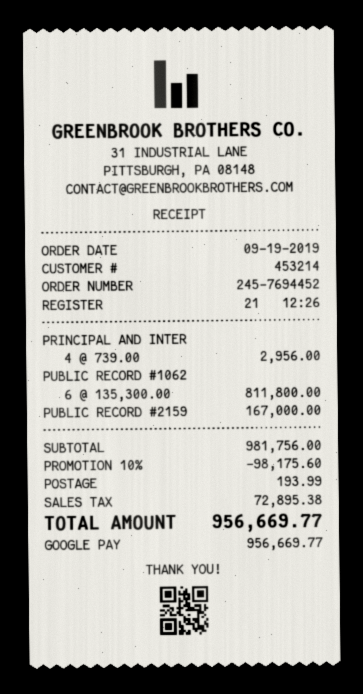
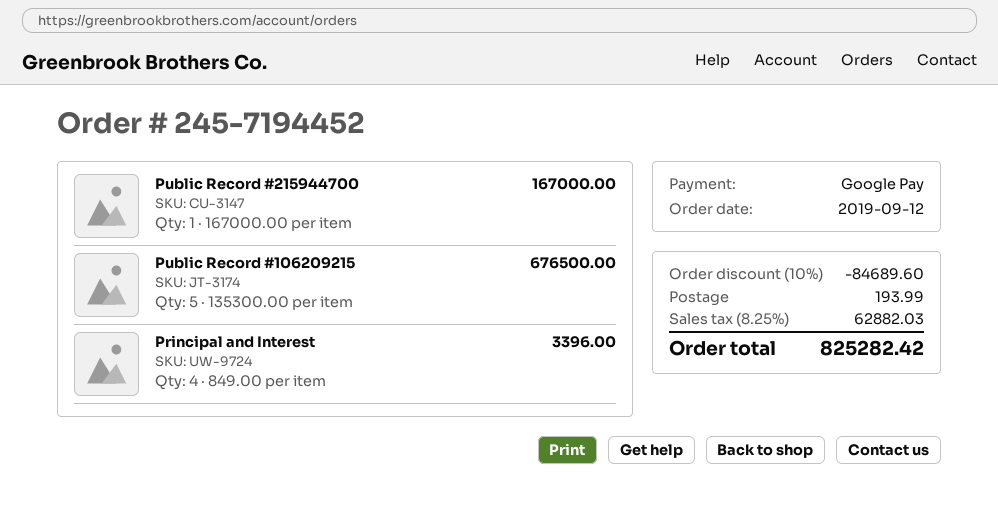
order number: 245-7694452 -> 245-7194452
order date: 2019-09-19 -> 2019-09-12
PRINCIPAL AND INTER: 4 x 739.00 = 2956.00 -> 4 x 849.00 = 3396.00
PUBLIC RECORD #1062: 6 x 135300.00 = 811800.00 -> 5 x 135300.00 = 676500.00
discount: 10% = 98175.60 -> 10% = 84689.60
tax: 72895.38 -> 62882.03
total: 956669.77 -> 825282.42

